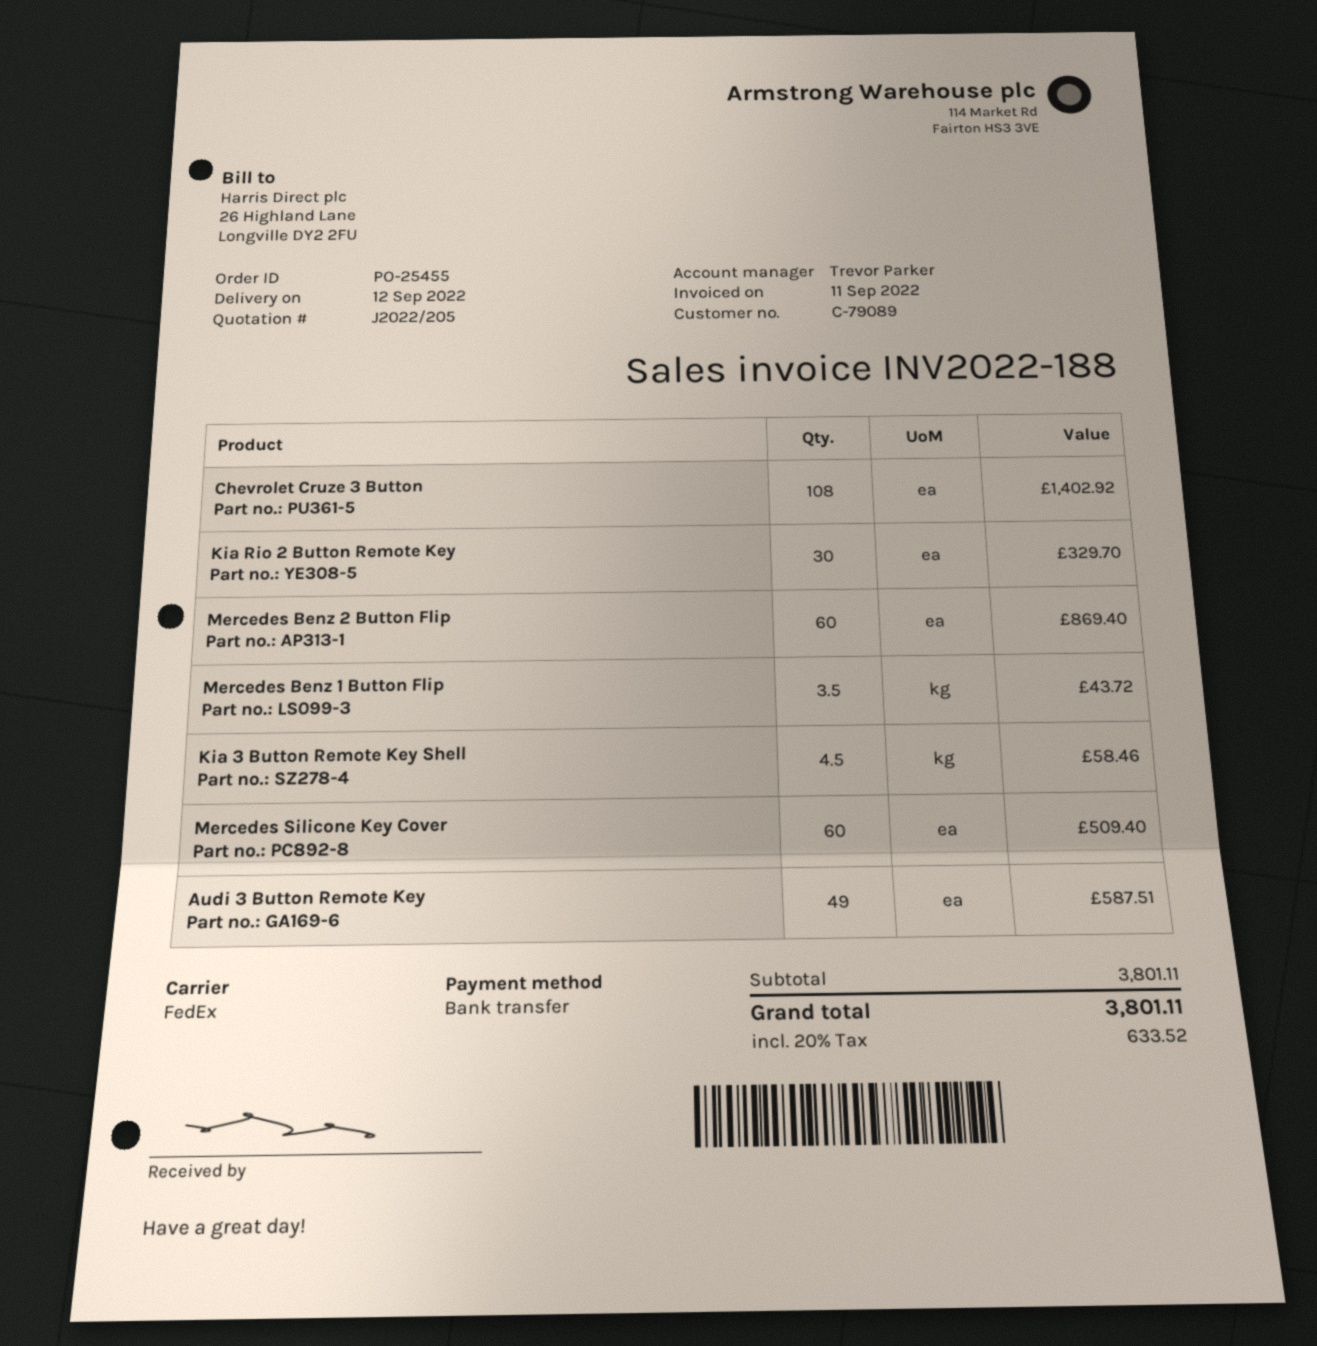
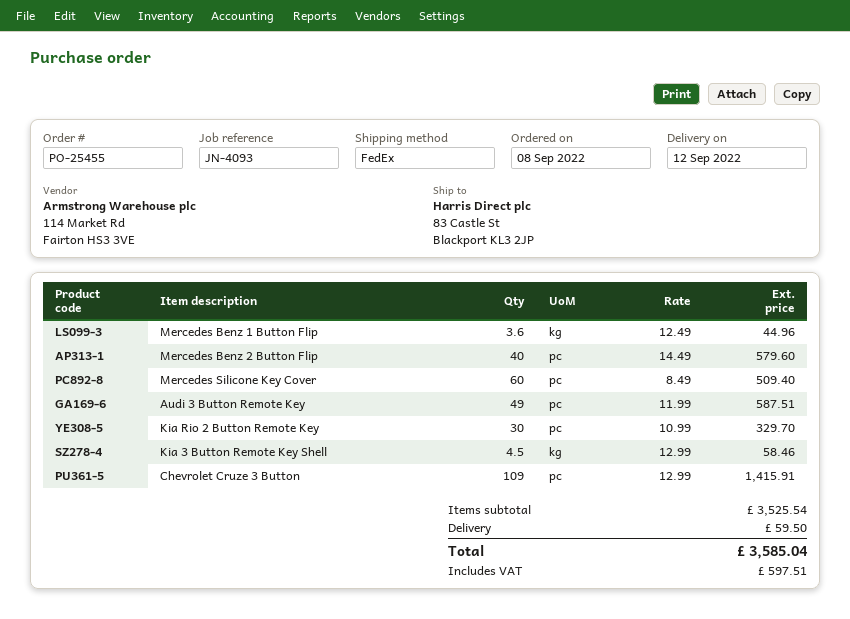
Chevrolet Cruze 3 Button: 108 for 1402.92 -> 109 for 1415.91
Mercedes Benz 2 Button Flip: 60 for 869.40 -> 40 for 579.60
Mercedes Benz 1 Button Flip: 3.5 for 43.72 -> 3.6 for 44.96
subtotal: 3801.11 -> 3525.54
shipping: none -> 59.50
tax: 633.52 -> 597.51
total: 3801.11 -> 3585.04

